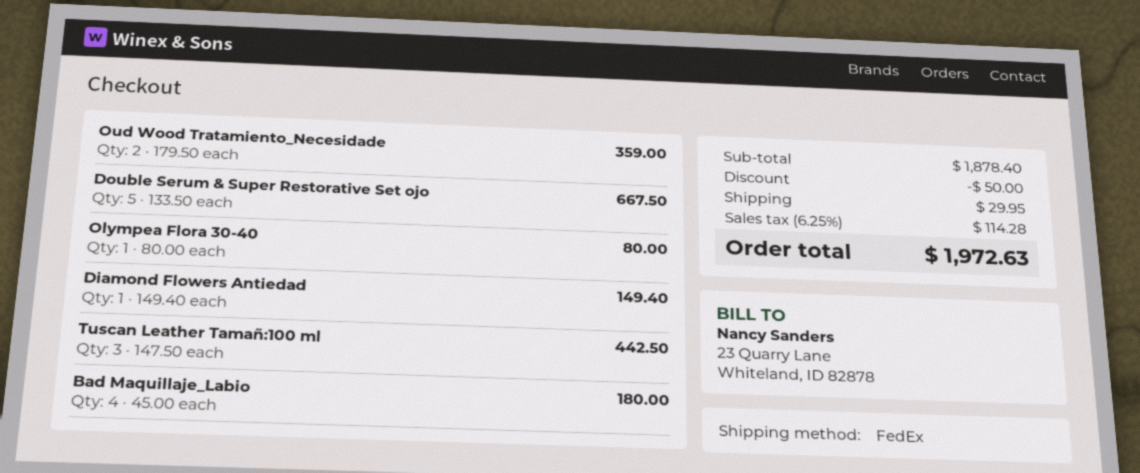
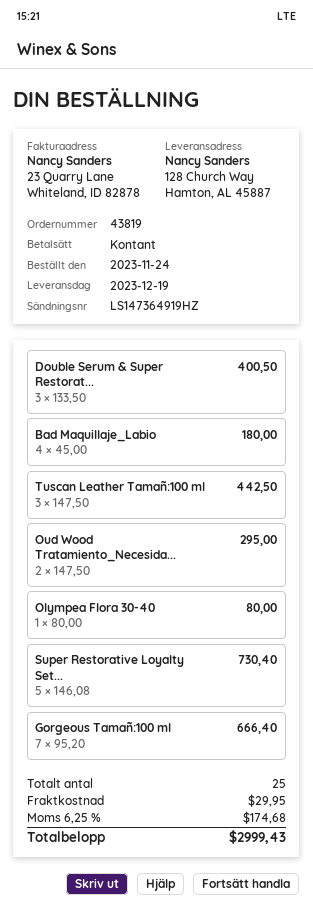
Oud Wood Tratamiento_Necesidade: 2 x 179.50 = 359.00 -> 2 x 147.50 = 295.00
Double Serum & Super Restorative Set ojo: 5 x 133.50 = 667.50 -> 3 x 133.50 = 400.50
Diamond Flowers Antiedad: 1 x 149.40 = 149.40 -> none
Super Restorative Loyalty Set...: none -> 5 x 146.08 = 730.40
Gorgeous Tamañ:100 ml: none -> 7 x 95.20 = 666.40
discount: 50.00 -> none
tax: 6.25% = 114.28 -> 6.25% = 174.68
total: 1972.63 -> 2999.43

